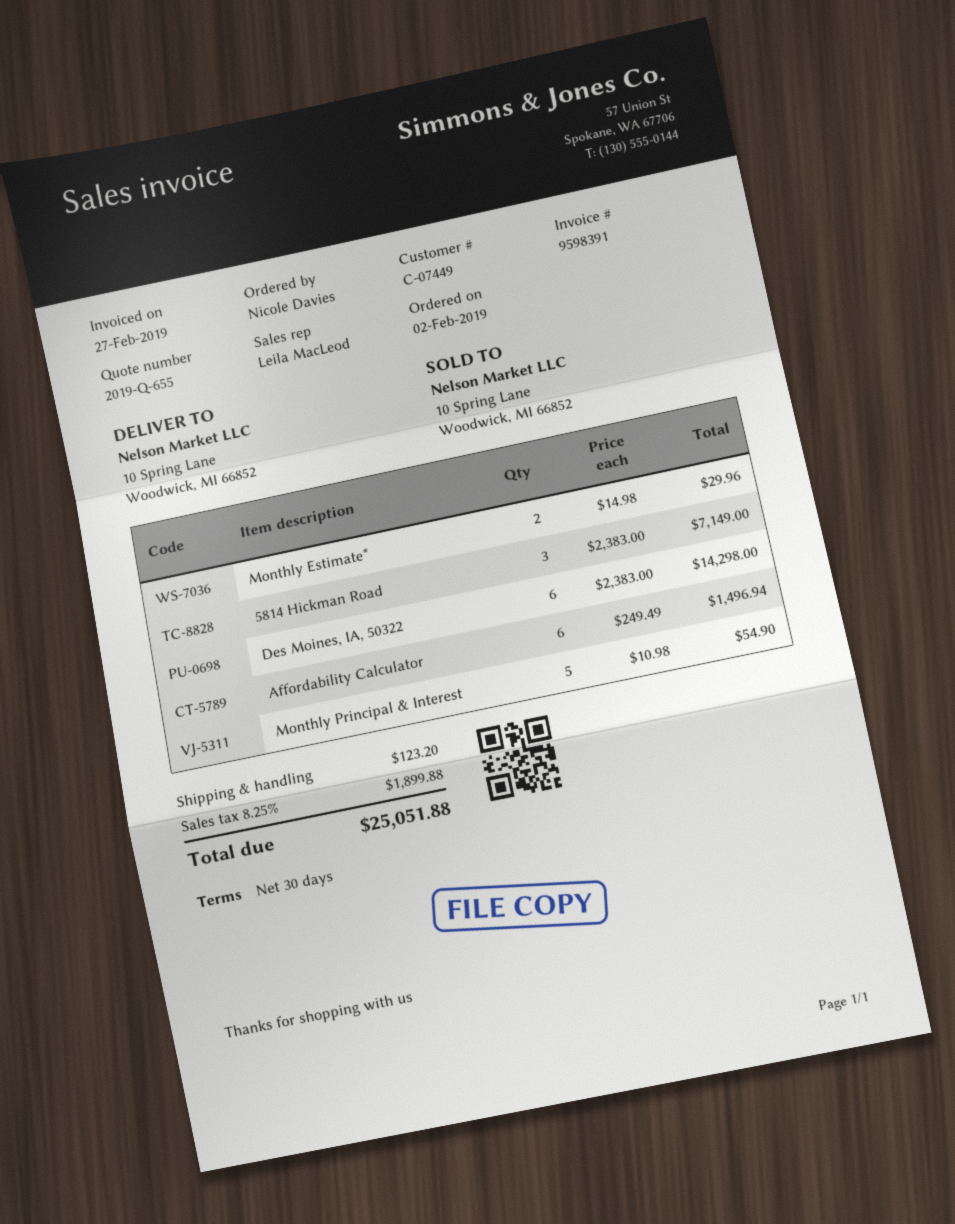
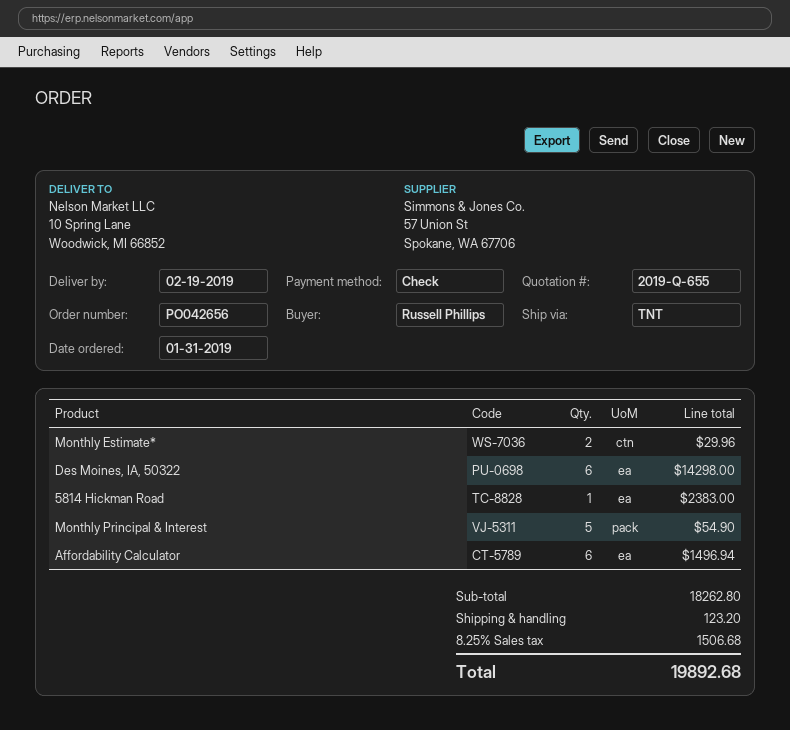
order date: 2019-02-02 -> 2019-01-31
ordered by: Nicole Davies -> Russell Phillips
5814 Hickman Road: 3 for 7149.00 -> 1 for 2383.00
tax: 8.25% = 1899.88 -> 8.25% = 1506.68
total: 25051.88 -> 19892.68

